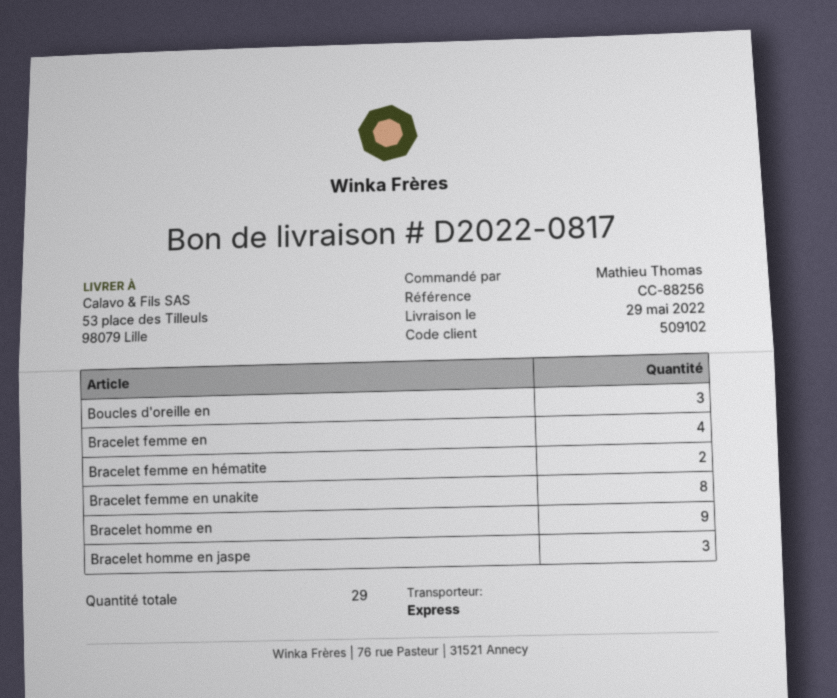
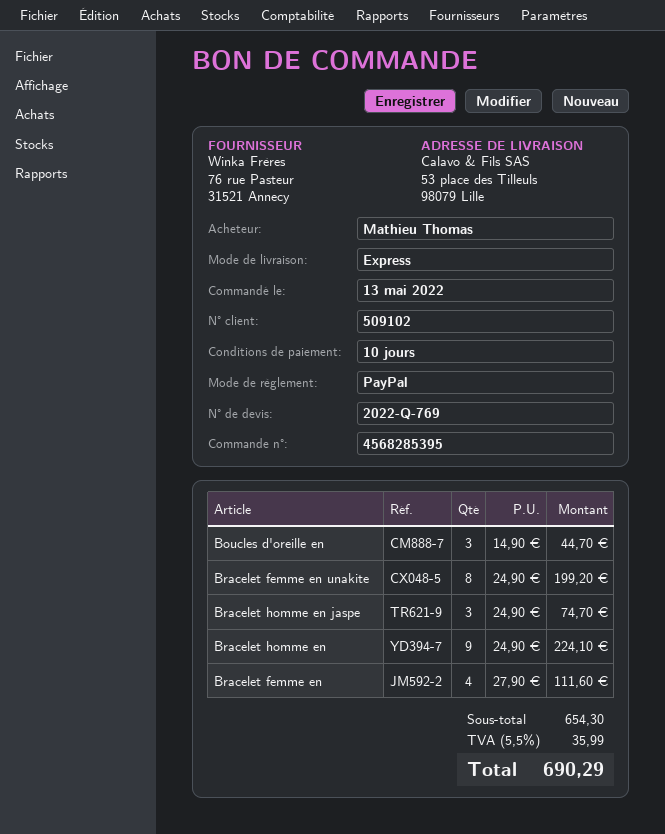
Bracelet femme en hématite: 2 -> none

